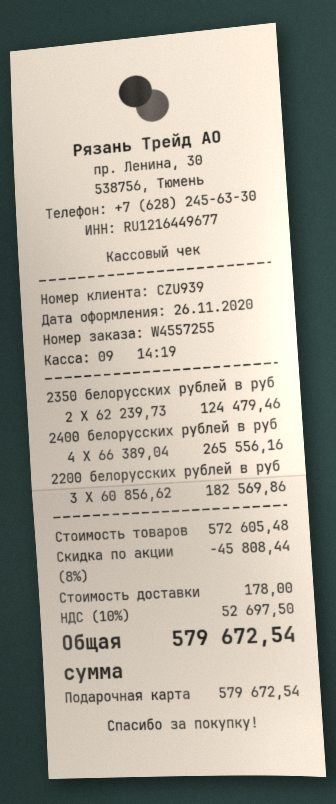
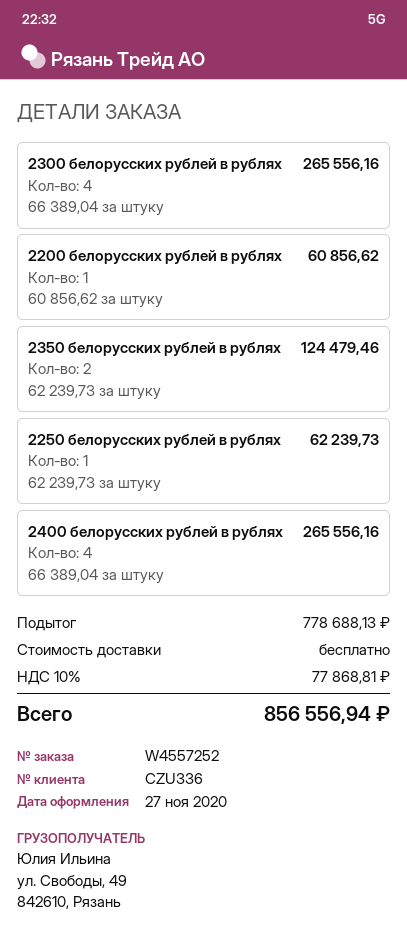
order number: W4557255 -> W4557252
order date: 2020-11-26 -> 2020-11-27
customer number: CZU939 -> CZU336
2200 белорусских рублей в руб: 3 x 60856.62 = 182569.86 -> 1 x 60856.62 = 60856.62
2300 белорусских рублей в рублях: none -> 4 x 66389.04 = 265556.16
2250 белорусских рублей в рублях: none -> 1 x 62239.73 = 62239.73
subtotal: 572605.48 -> 778688.13
discount: 8% = 45808.44 -> none
shipping: 178.00 -> 0.00
tax: 10% = 52697.50 -> 10% = 77868.81
total: 579672.54 -> 856556.94

